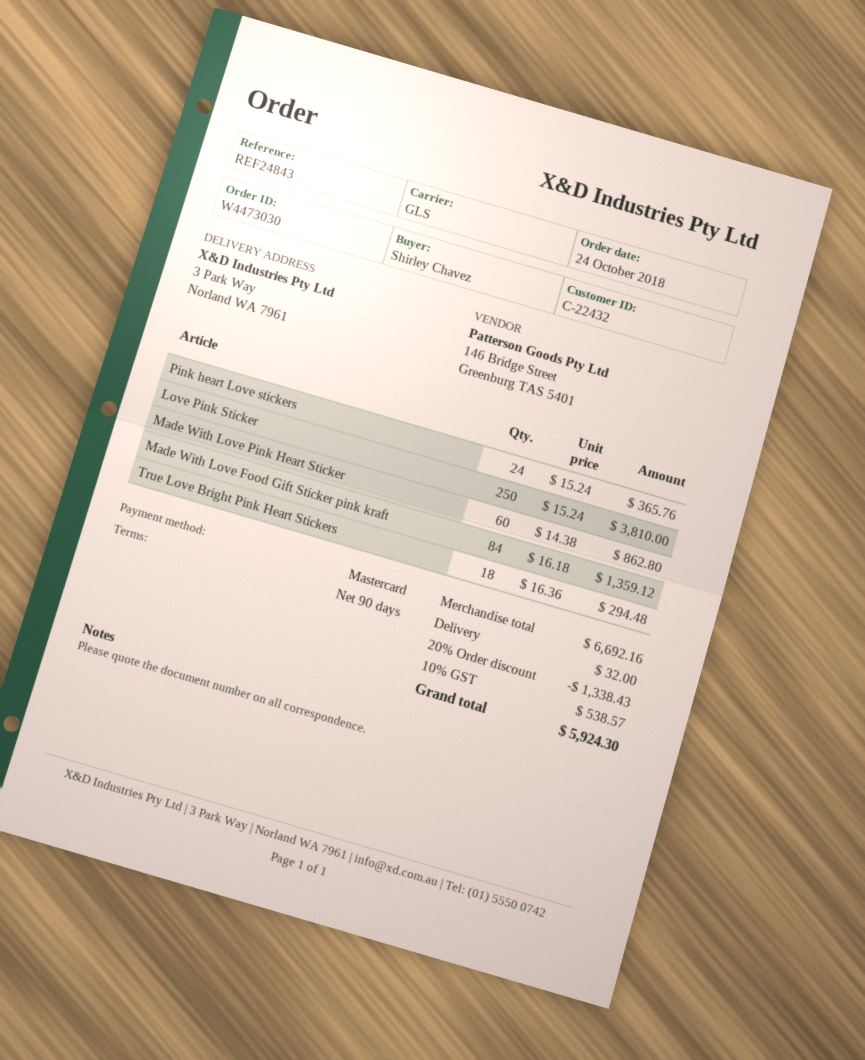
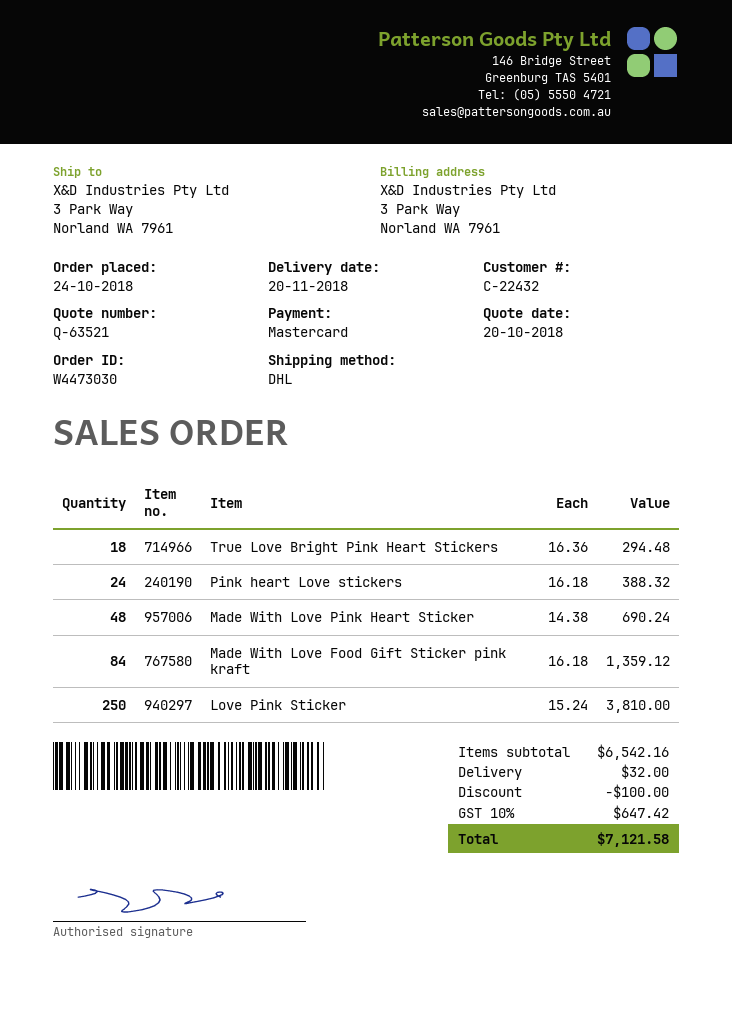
shipping method: GLS -> DHL
Pink heart Love stickers: 24 x 15.24 = 365.76 -> 24 x 16.18 = 388.32
Made With Love Pink Heart Sticker: 60 x 14.38 = 862.80 -> 48 x 14.38 = 690.24
subtotal: 6692.16 -> 6542.16
discount: 1338.43 -> 100.00
tax: 10% = 538.57 -> 10% = 647.42
total: 5924.30 -> 7121.58

